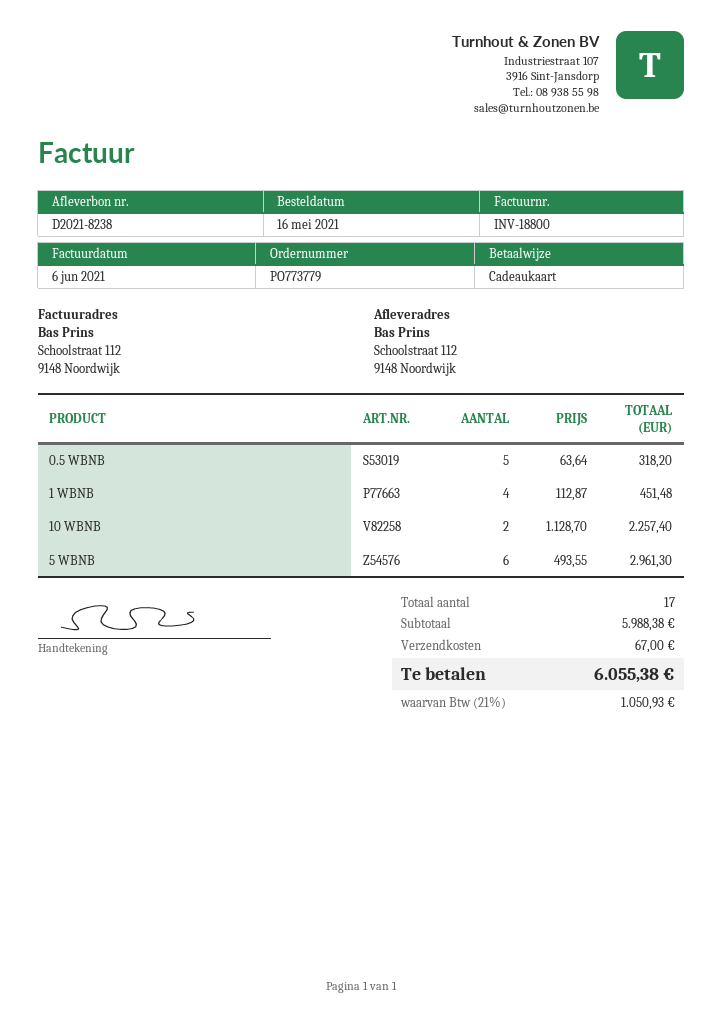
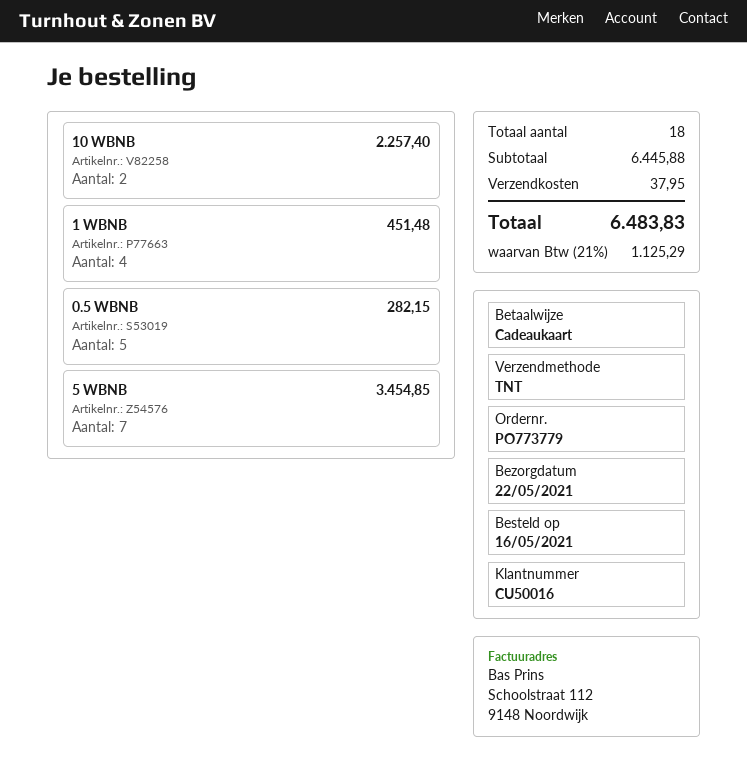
0.5 WBNB: 5 for 318.20 -> 5 for 282.15
5 WBNB: 6 for 2961.30 -> 7 for 3454.85
total quantity: 17 -> 18
subtotal: 5988.38 -> 6445.88
shipping: 67.00 -> 37.95
tax: 21% = 1050.93 -> 21% = 1125.29
total: 6055.38 -> 6483.83

